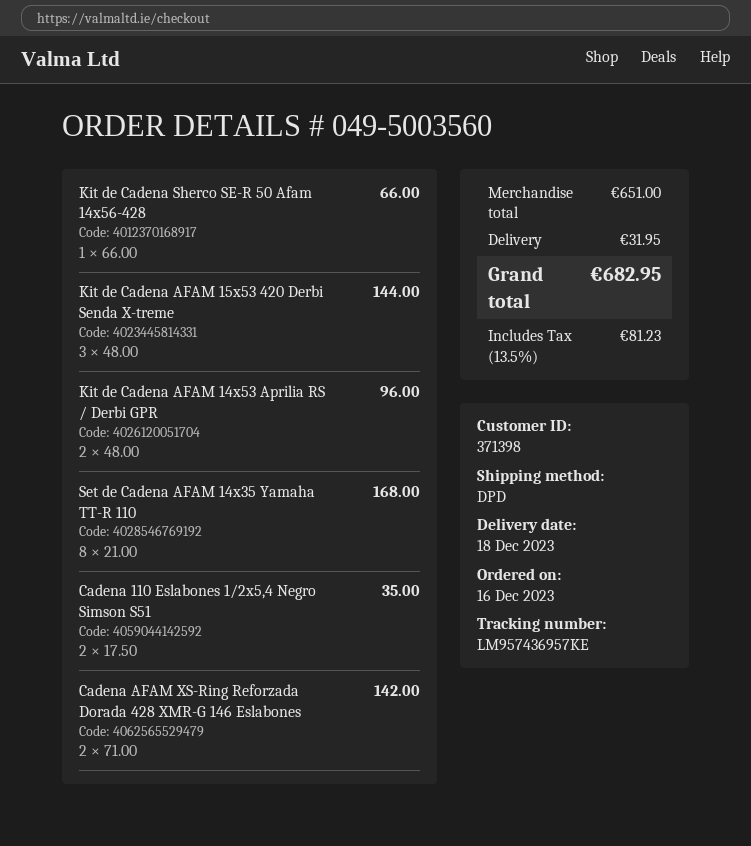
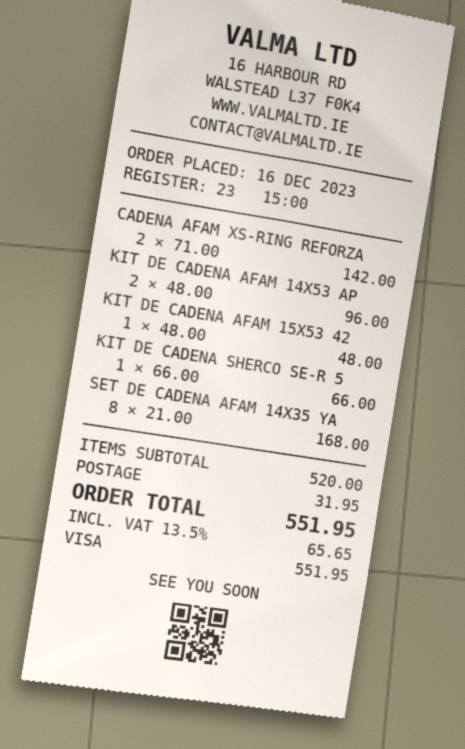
Kit de Cadena AFAM 15x53 420 Derbi Senda X-treme: 3 x 48.00 = 144.00 -> 1 x 48.00 = 48.00
Cadena 110 Eslabones 1/2x5,4 Negro Simson S51: 2 x 17.50 = 35.00 -> none
subtotal: 651.00 -> 520.00
tax: 13.5% = 81.23 -> 13.5% = 65.65
total: 682.95 -> 551.95

